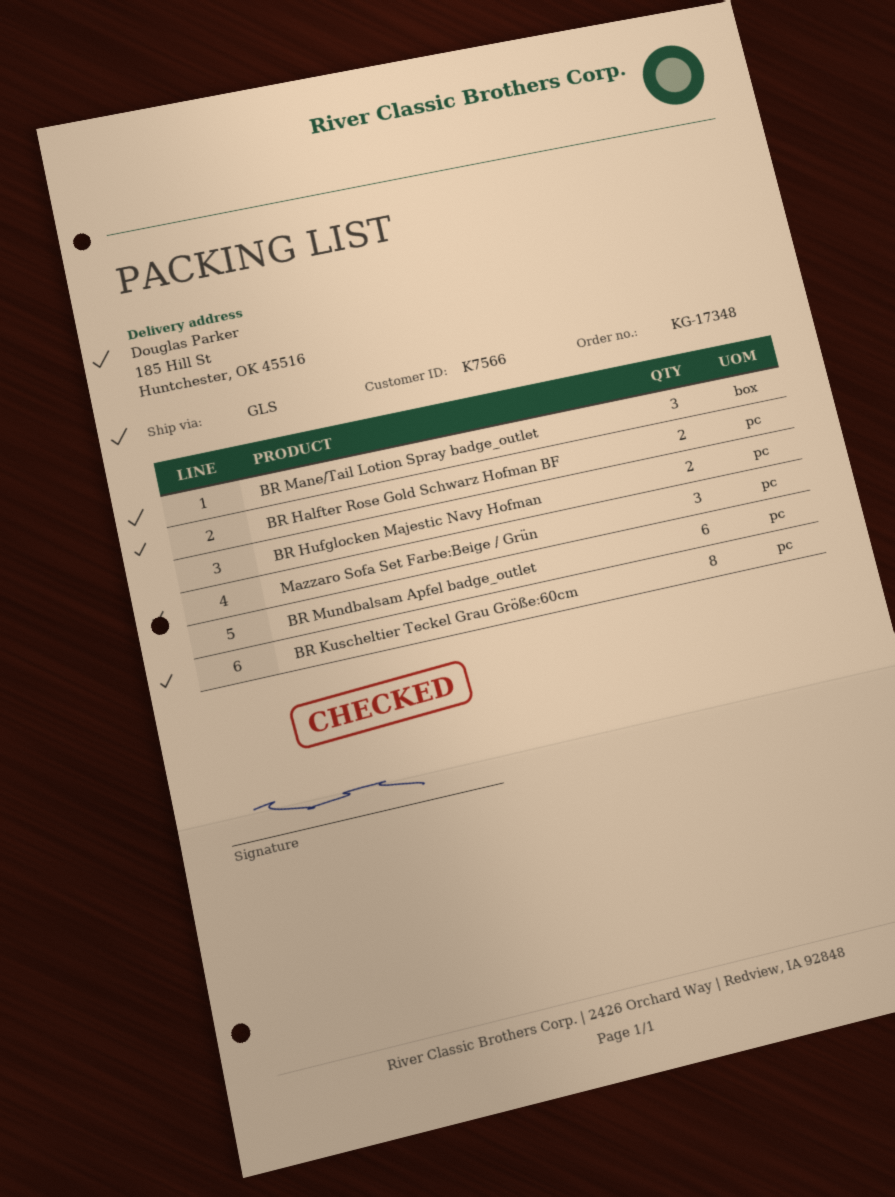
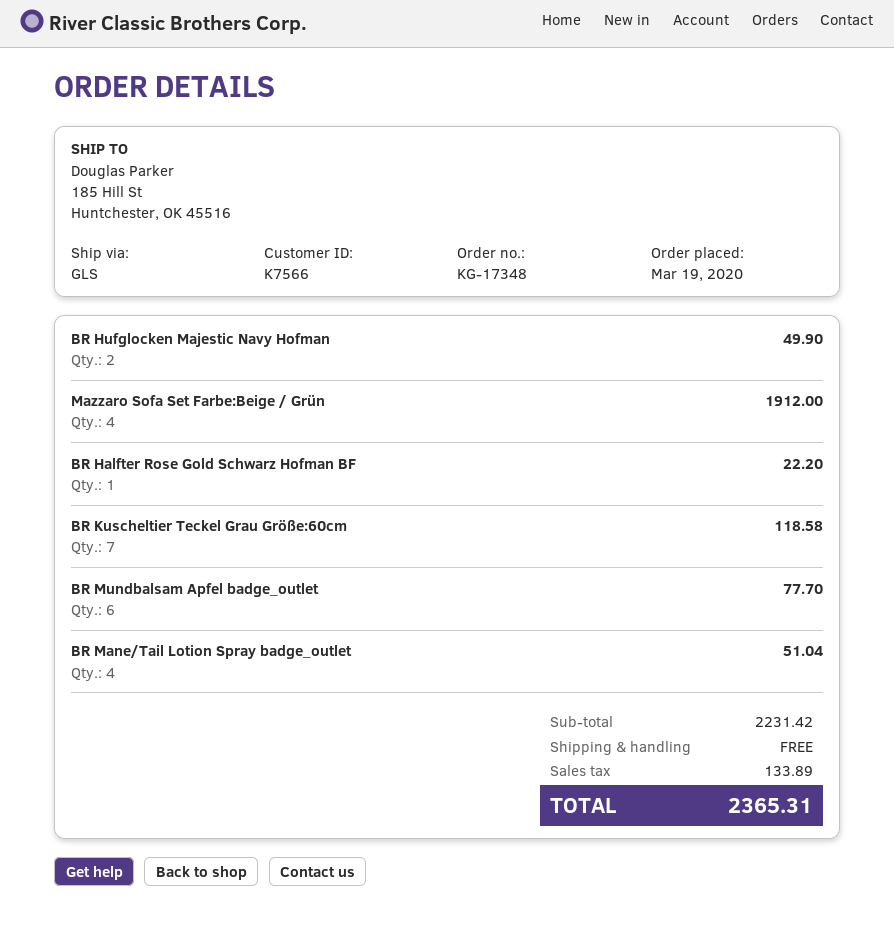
BR Mane/Tail Lotion Spray badge_outlet: 3 -> 4
BR Halfter Rose Gold Schwarz Hofman BF: 2 -> 1
Mazzaro Sofa Set Farbe:Beige / Grün: 3 -> 4
BR Kuscheltier Teckel Grau Größe:60cm: 8 -> 7

